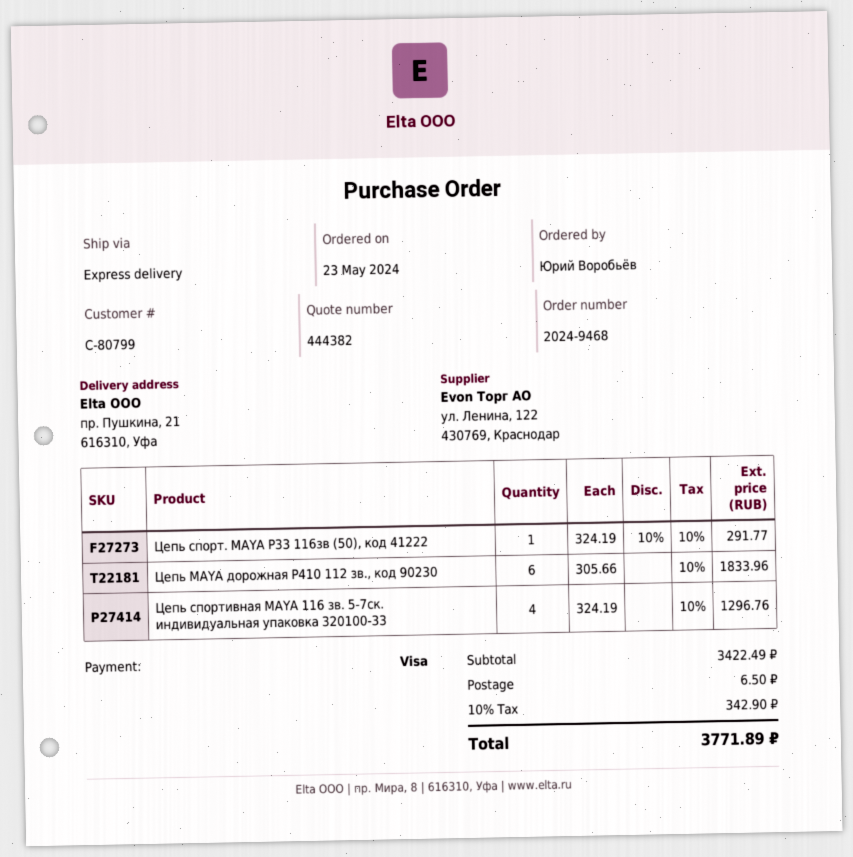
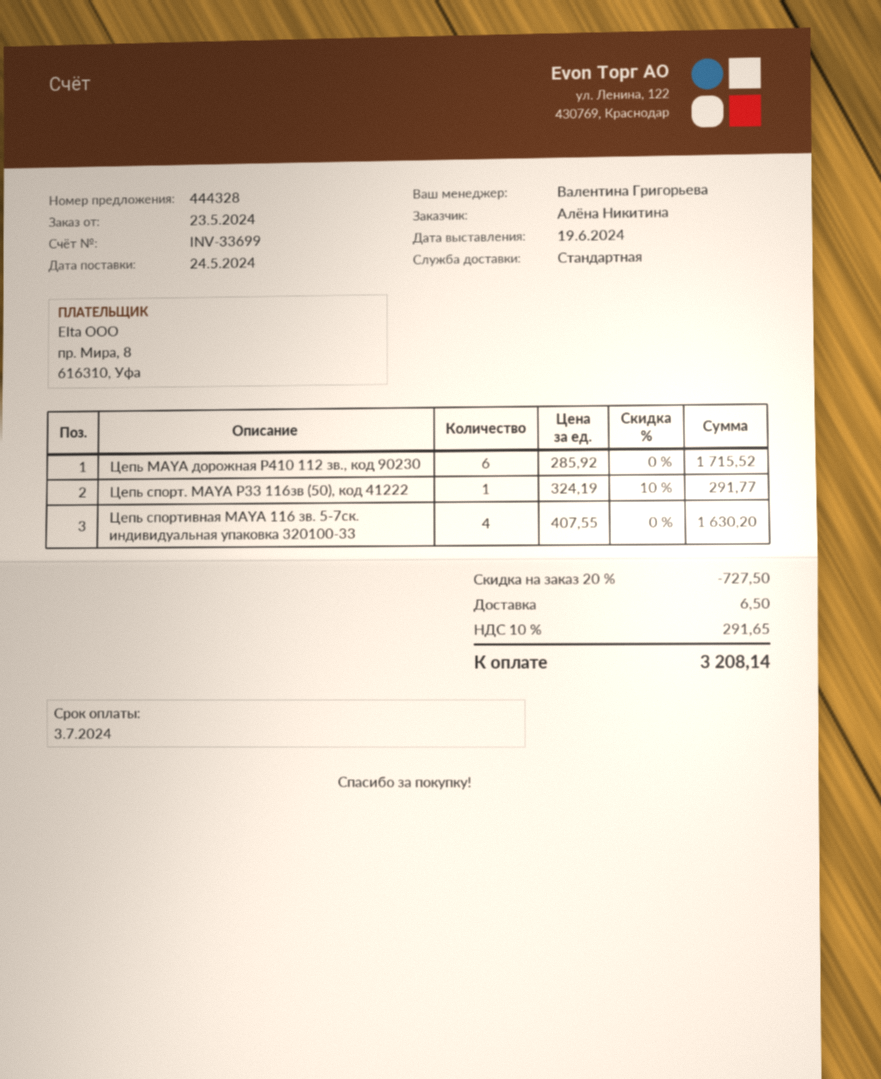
quote number: 444382 -> 444328
ordered by: Юрий Воробьёв -> Алёна Никитина
shipping method: express -> standard
Цепь MAYA дорожная P410 112 зв., код 90230: 6 x 305.66 = 1833.96 -> 6 x 285.92 = 1715.52
Цепь cпортивная MAYA 116 зв. 5-7ск. индивидуальная упаковка 320100-33: 4 x 324.19 = 1296.76 -> 4 x 407.55 = 1630.20
discount: none -> 20% = 727.50
tax: 10% = 342.90 -> 10% = 291.65
total: 3771.89 -> 3208.14

